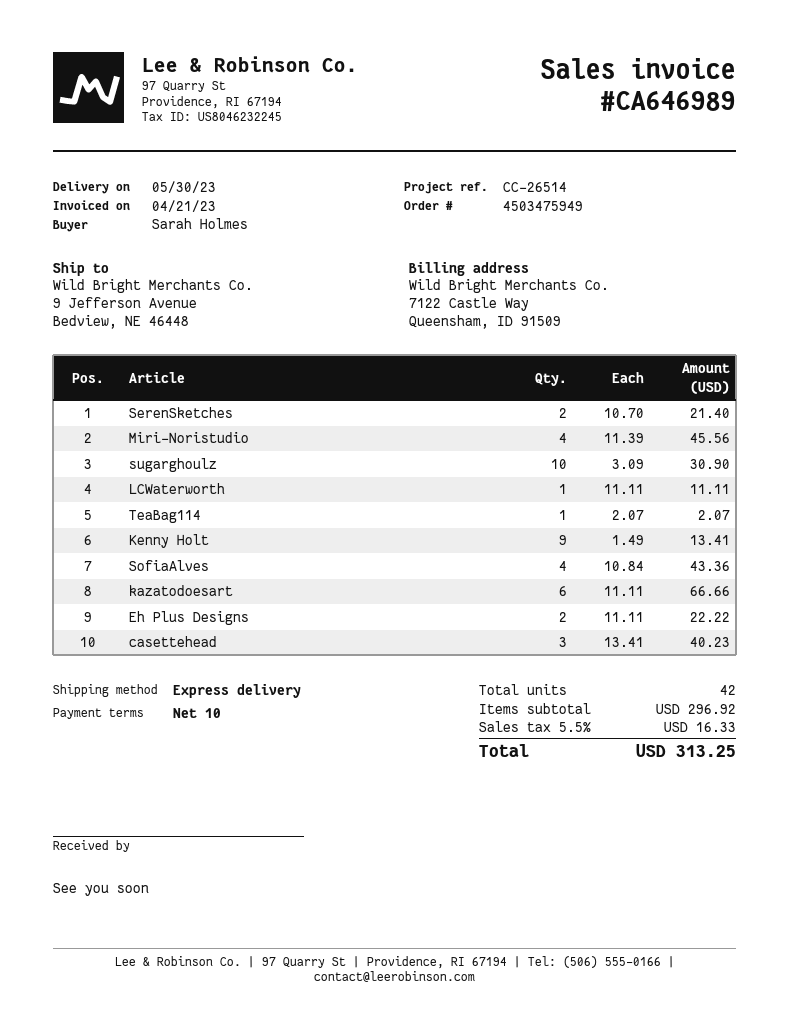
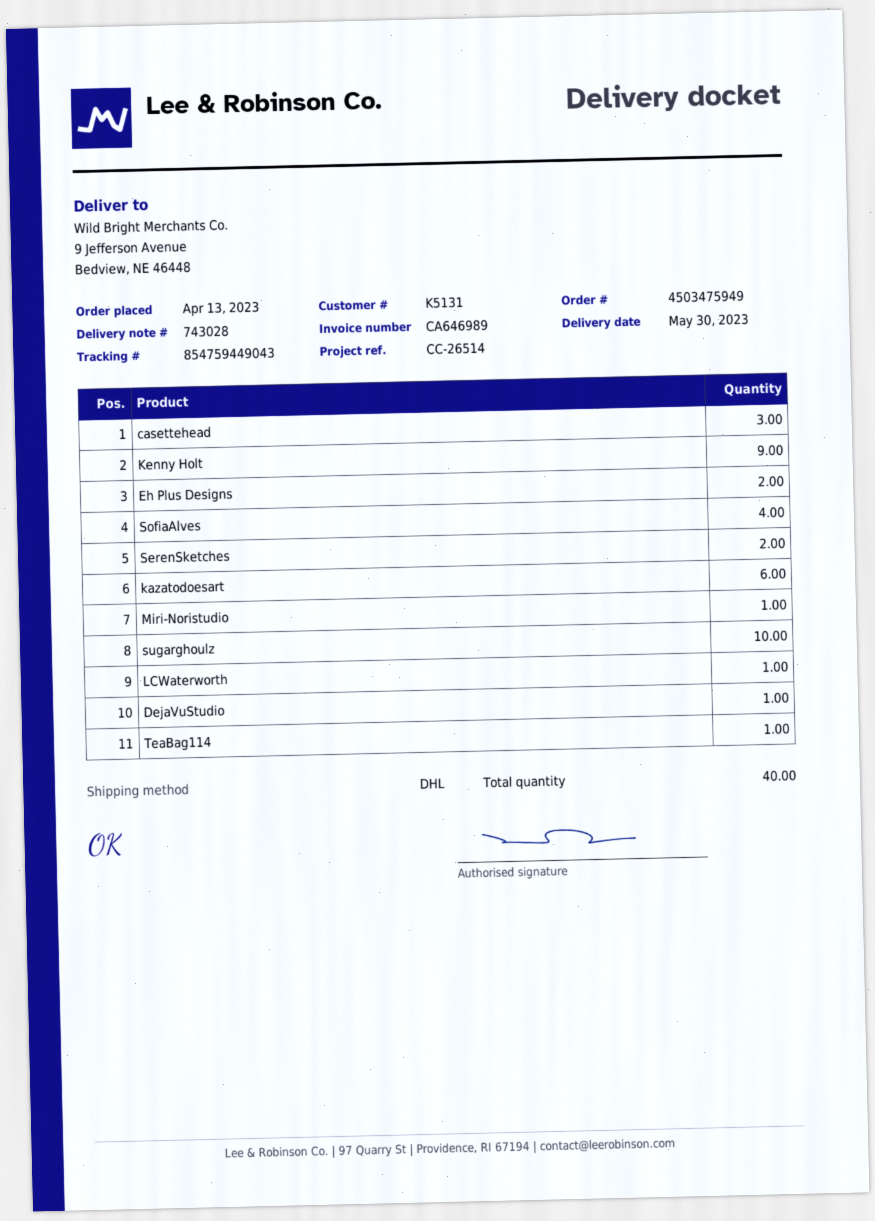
shipping method: express -> DHL
Miri-Noristudio: 4 -> 1
DejaVuStudio: none -> 1
total quantity: 42 -> 40

